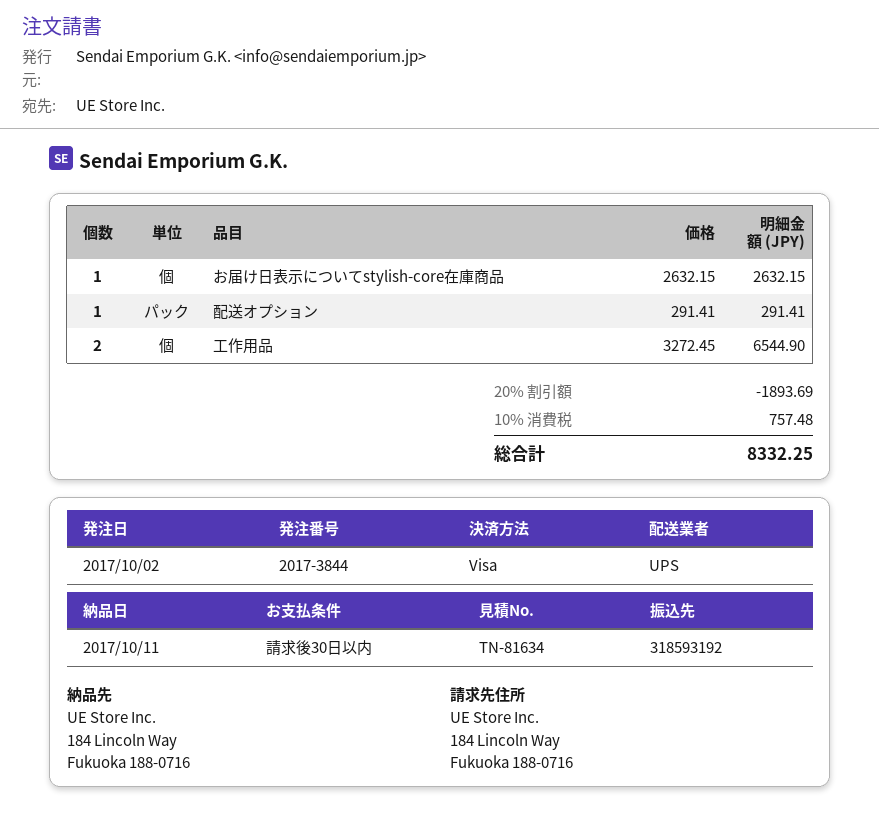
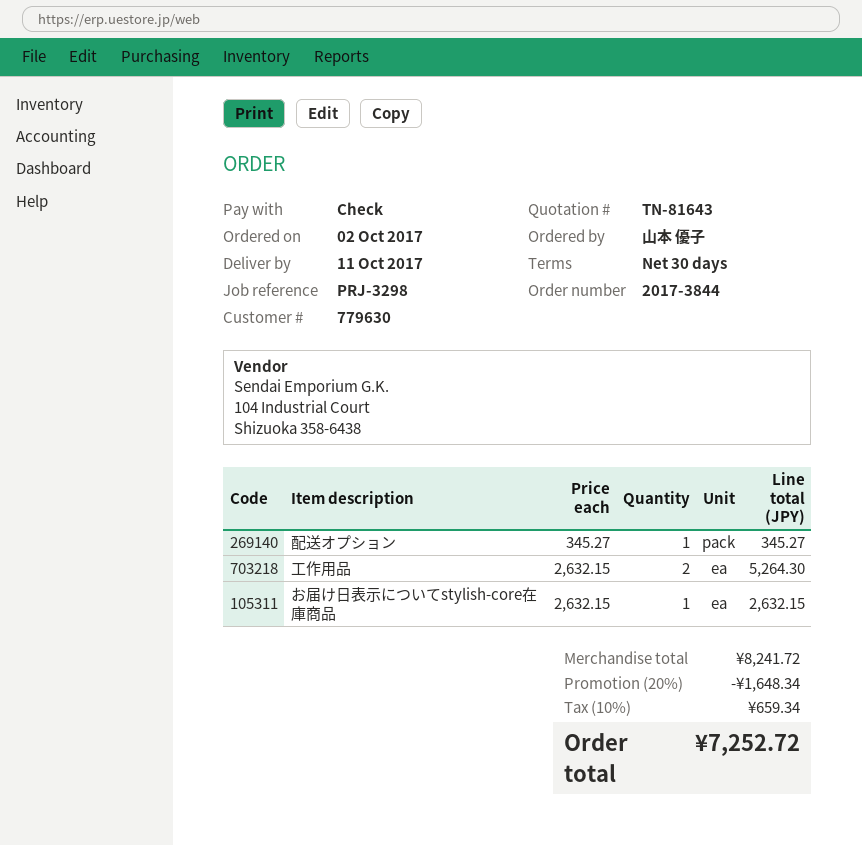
quote number: TN-81634 -> TN-81643
payment method: Visa -> cheque
配送オプション: 1 x 291.41 = 291.41 -> 1 x 345.27 = 345.27
工作用品: 2 x 3272.45 = 6544.90 -> 2 x 2632.15 = 5264.30
discount: 20% = 1893.69 -> 20% = 1648.34
tax: 10% = 757.48 -> 10% = 659.34
total: 8332.25 -> 7252.72

